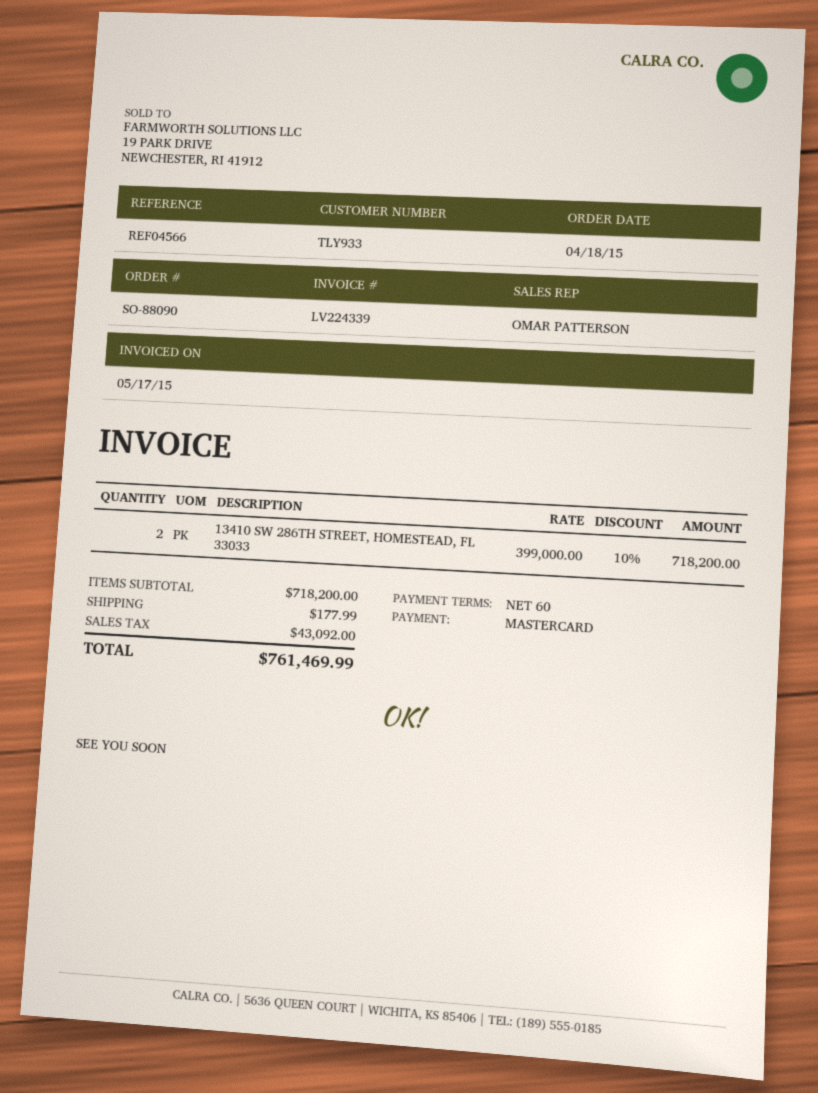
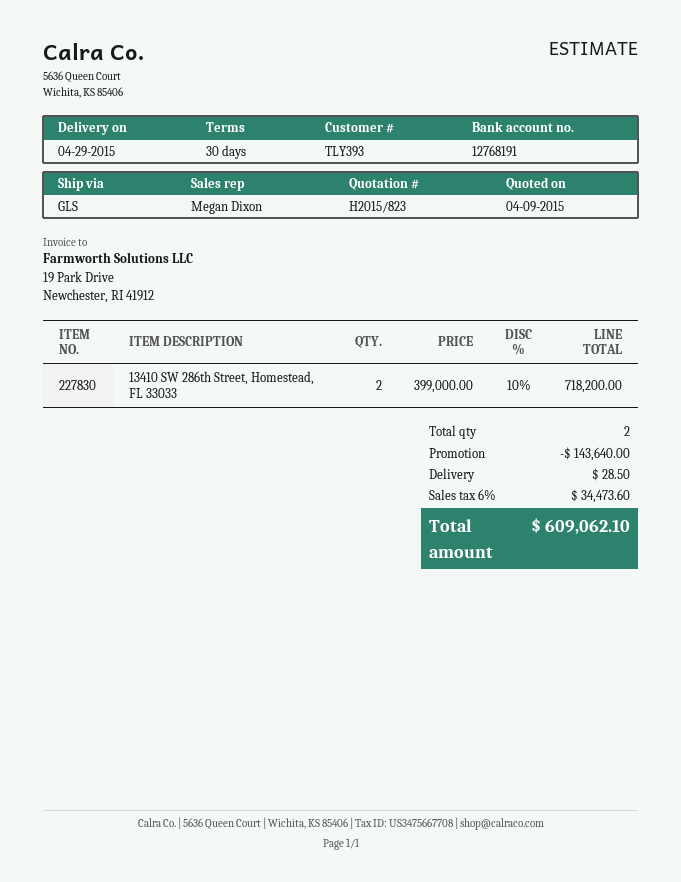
payment terms: 60 days -> 30 days
customer number: TLY933 -> TLY393
sales rep: OMAR PATTERSON -> Megan Dixon
discount: none -> 143640.00
shipping: 177.99 -> 28.50
tax: 43092.00 -> 34473.60
total: 761469.99 -> 609062.10

